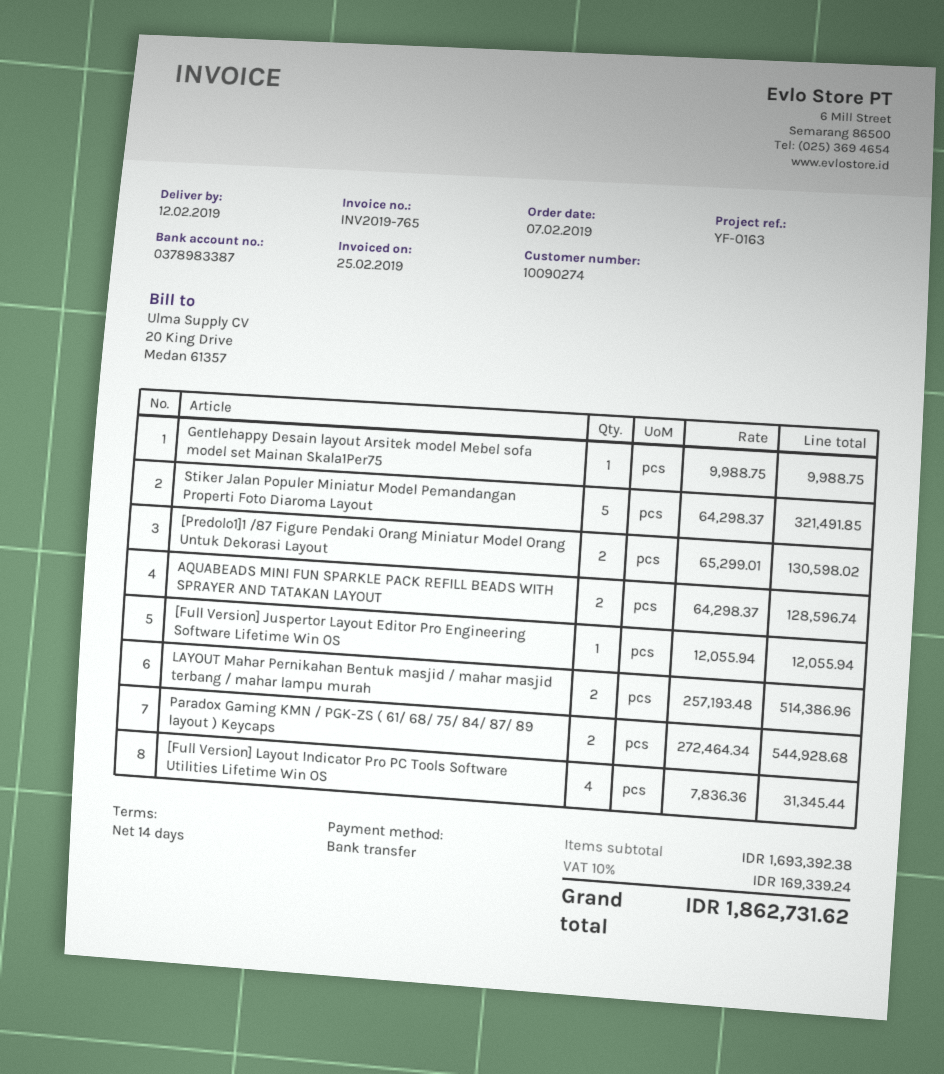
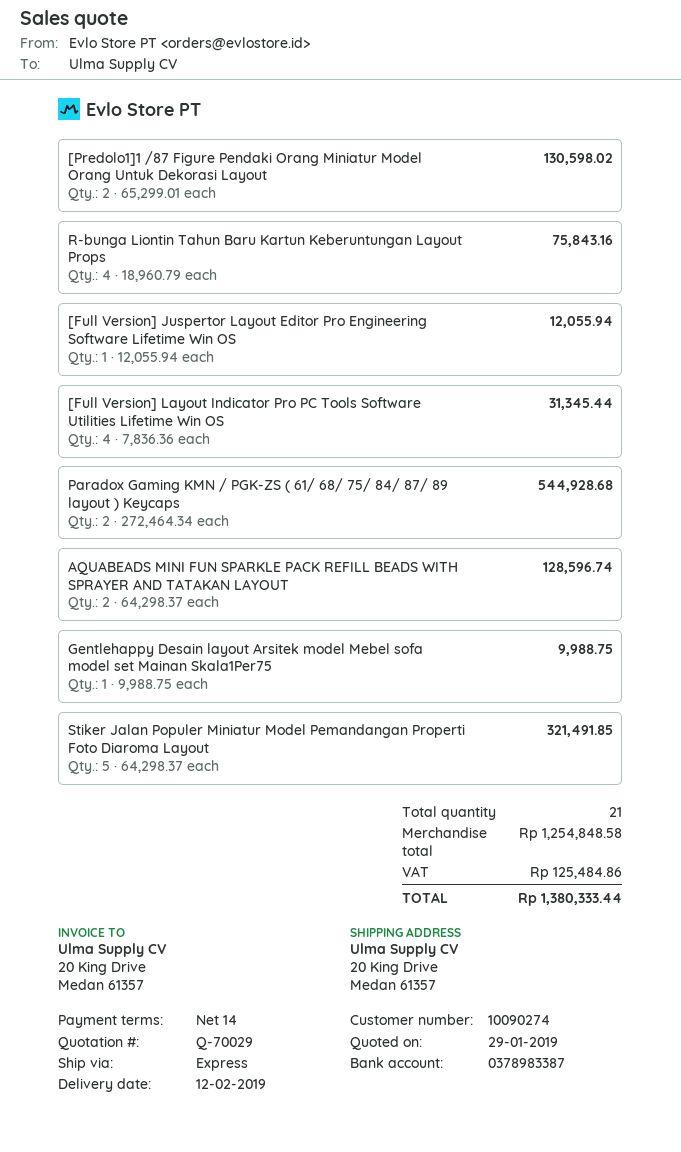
LAYOUT Mahar Pernikahan Bentuk masjid / mahar masjid terbang / mahar lampu murah: 2 x 257193.48 = 514386.96 -> none
R-bunga Liontin Tahun Baru Kartun Keberuntungan Layout Props: none -> 4 x 18960.79 = 75843.16
subtotal: 1693392.38 -> 1254848.58
tax: 169339.24 -> 125484.86
total: 1862731.62 -> 1380333.44

